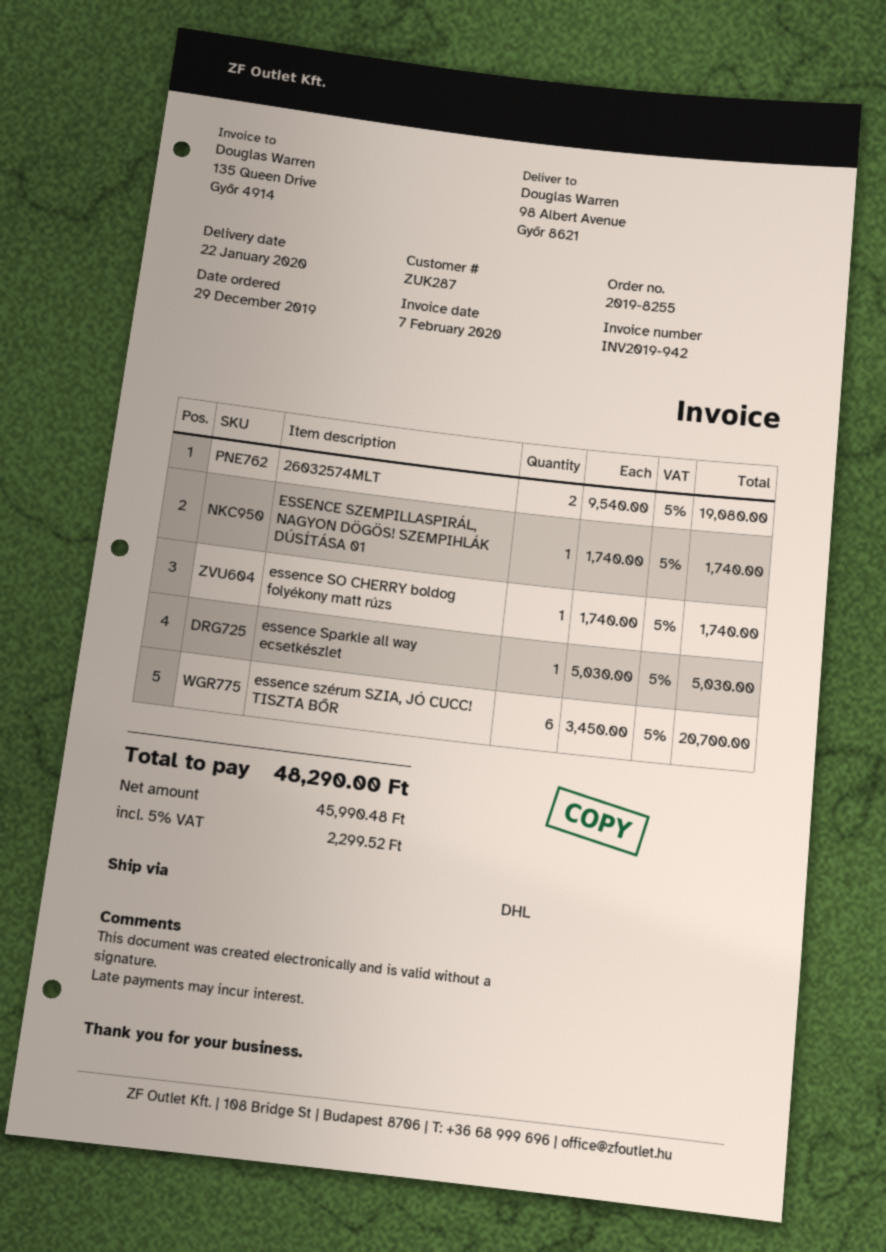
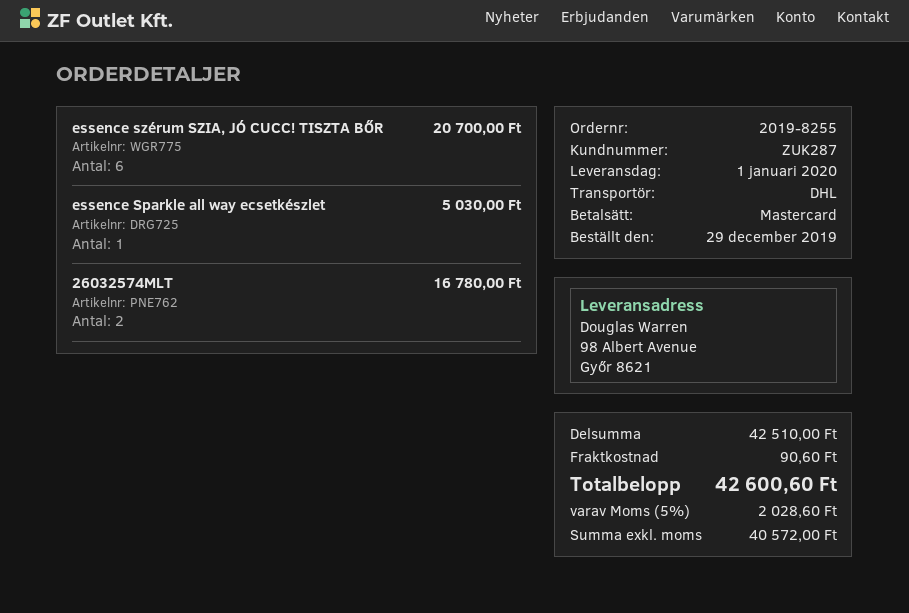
delivery date: 2020-01-22 -> 2020-01-01
26032574MLT: 2 for 19080.00 -> 2 for 16780.00
ESSENCE SZEMPILLASPIRÁL, NAGYON DÖGÖS! SZEMPIHLÁK DÚSÍTÁSA 01: 1 for 1740.00 -> none
essence SO CHERRY boldog folyékony matt rúzs: 1 for 1740.00 -> none
shipping: none -> 90.60
net: 45990.48 -> 40572.00
tax: 5% = 2299.52 -> 5% = 2028.60
total: 48290.00 -> 42600.60

